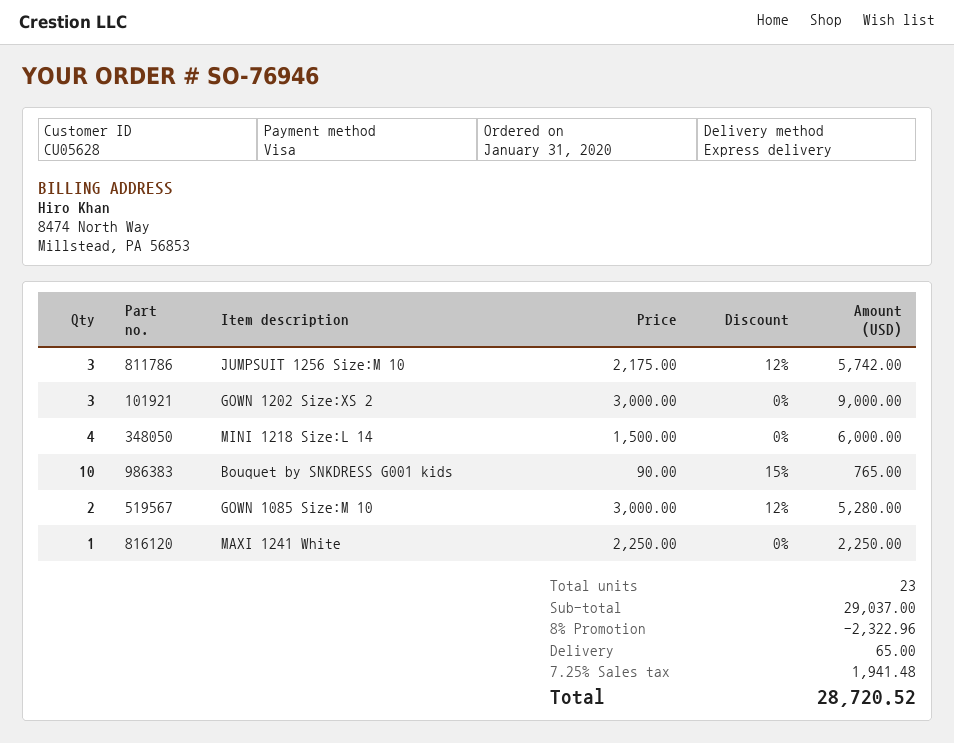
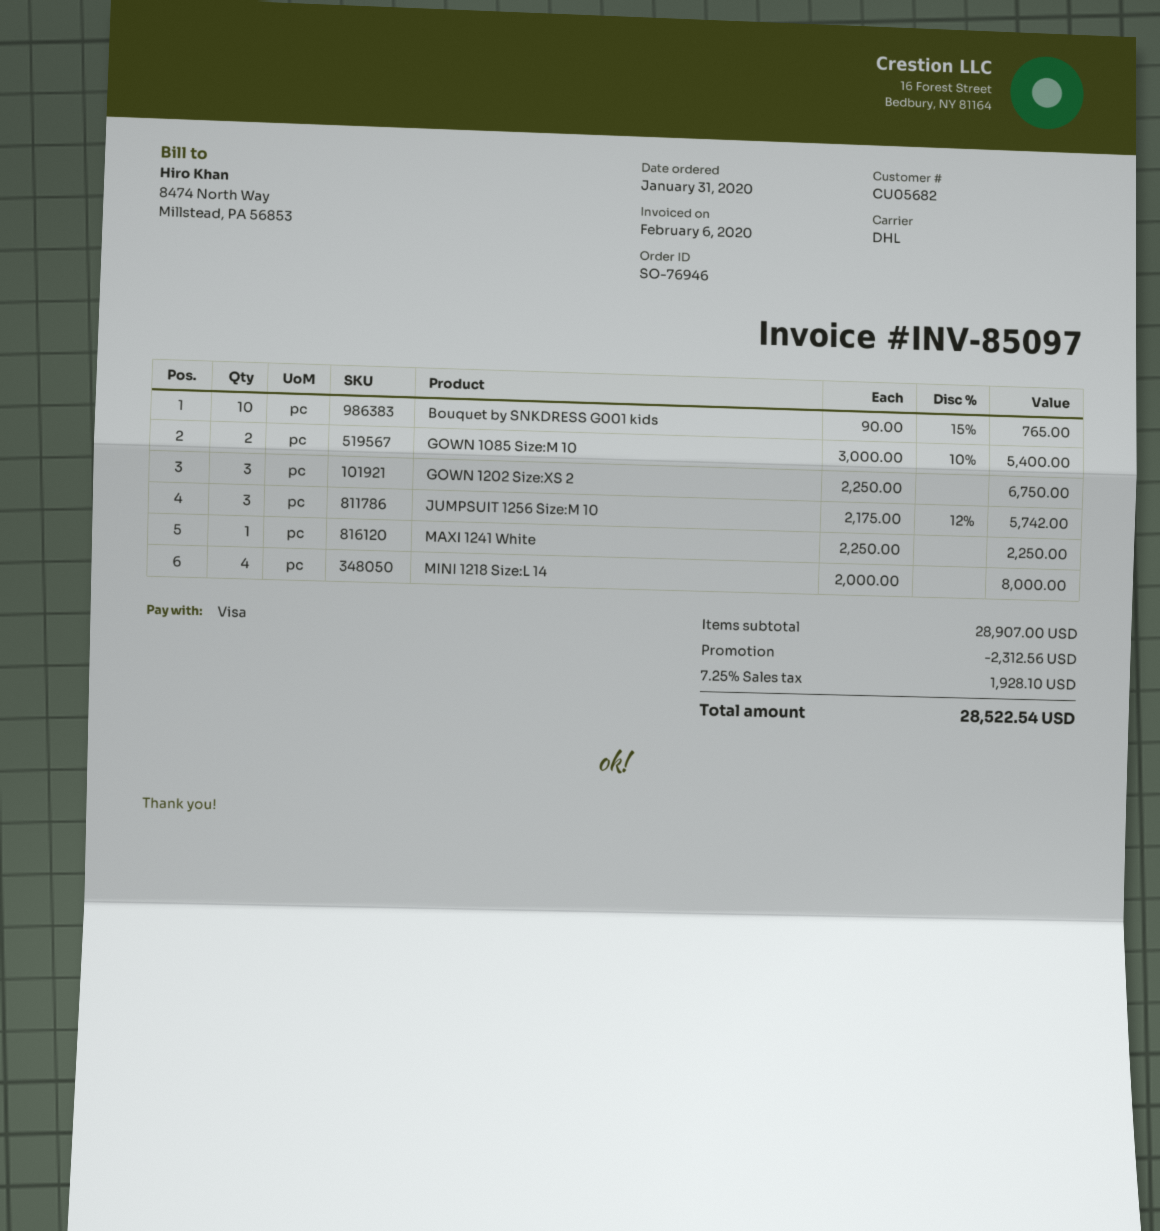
customer number: CU05628 -> CU05682
shipping method: express -> DHL
GOWN 1202 Size:XS 2: 3 x 3000.00 = 9000.00 -> 3 x 2250.00 = 6750.00
MINI 1218 Size:L 14: 4 x 1500.00 = 6000.00 -> 4 x 2000.00 = 8000.00
GOWN 1085 Size:M 10: 2 x 3000.00 - 12% = 5280.00 -> 2 x 3000.00 - 10% = 5400.00
subtotal: 29037.00 -> 28907.00
discount: 2322.96 -> 2312.56
shipping: 65.00 -> none
tax: 7.25% = 1941.48 -> 7.25% = 1928.10
total: 28720.52 -> 28522.54

